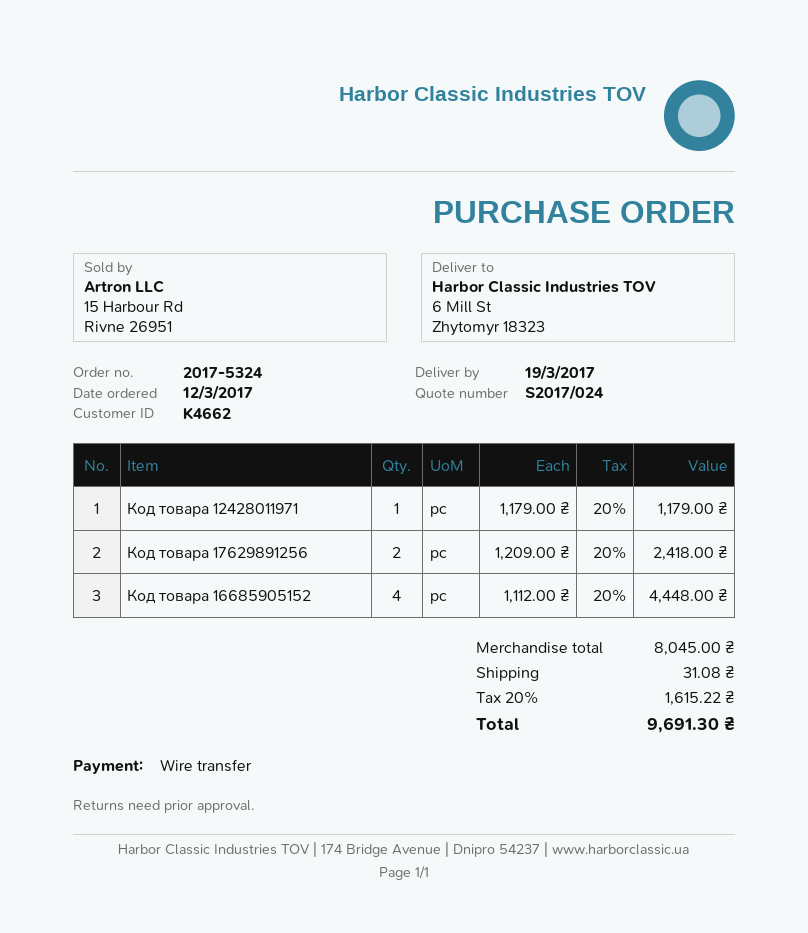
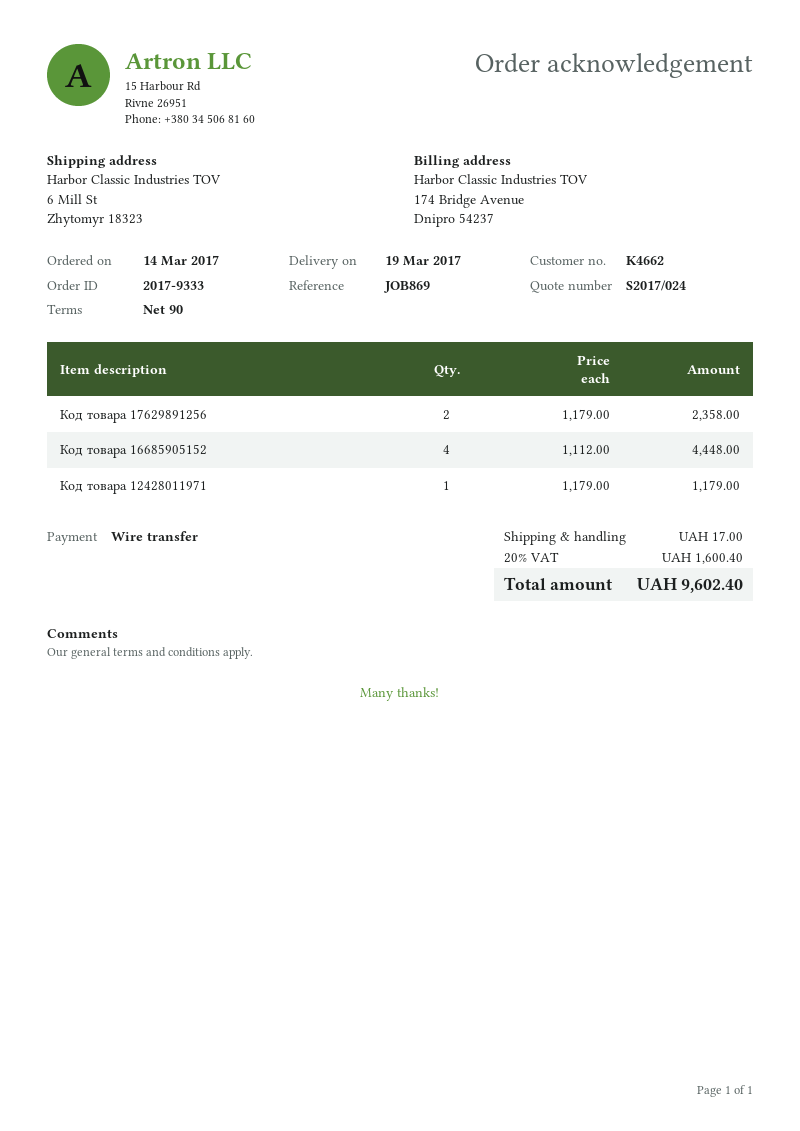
order number: 2017-5324 -> 2017-9333
order date: 2017-03-12 -> 2017-03-14
Код товара 17629891256: 2 x 1209.00 = 2418.00 -> 2 x 1179.00 = 2358.00
shipping: 31.08 -> 17.00
tax: 20% = 1615.22 -> 20% = 1600.40
total: 9691.30 -> 9602.40

